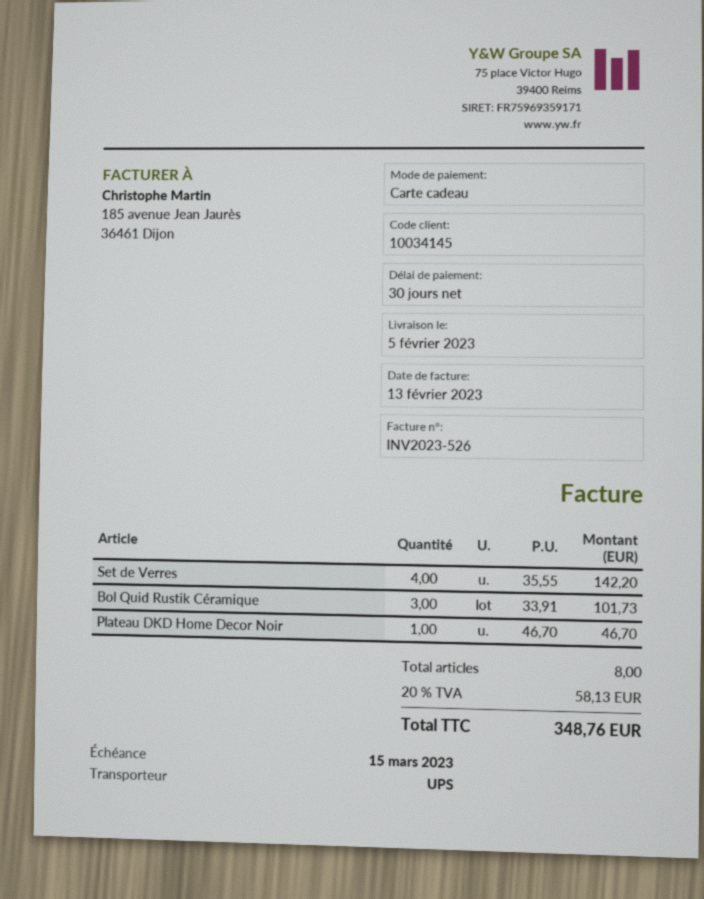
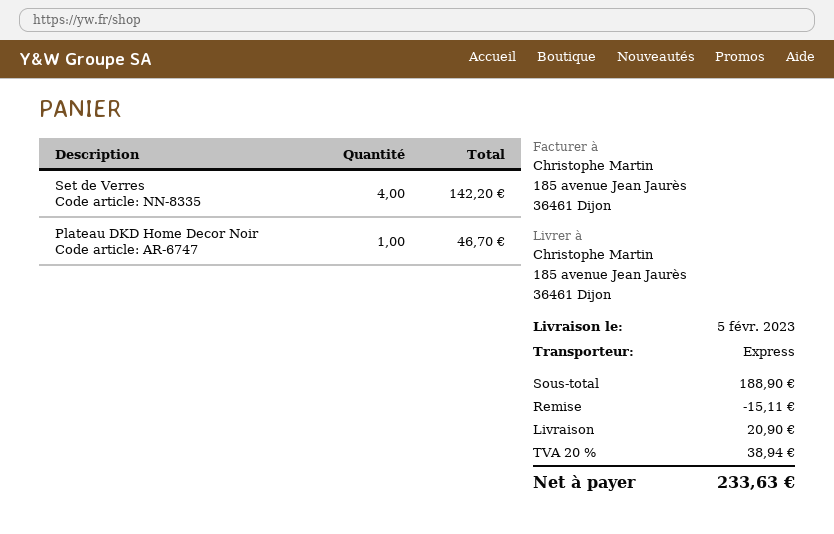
shipping method: UPS -> express
Bol Quid Rustik Céramique: 3 for 101.73 -> none
discount: none -> 15.11
shipping: none -> 20.90
tax: 20% = 58.13 -> 20% = 38.94
total: 348.76 -> 233.63

